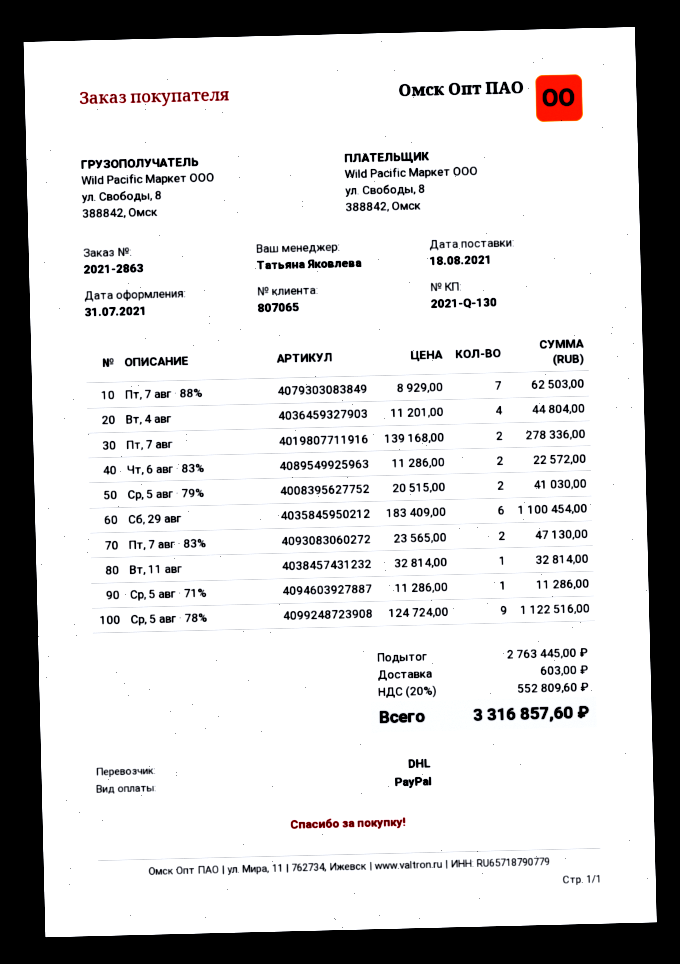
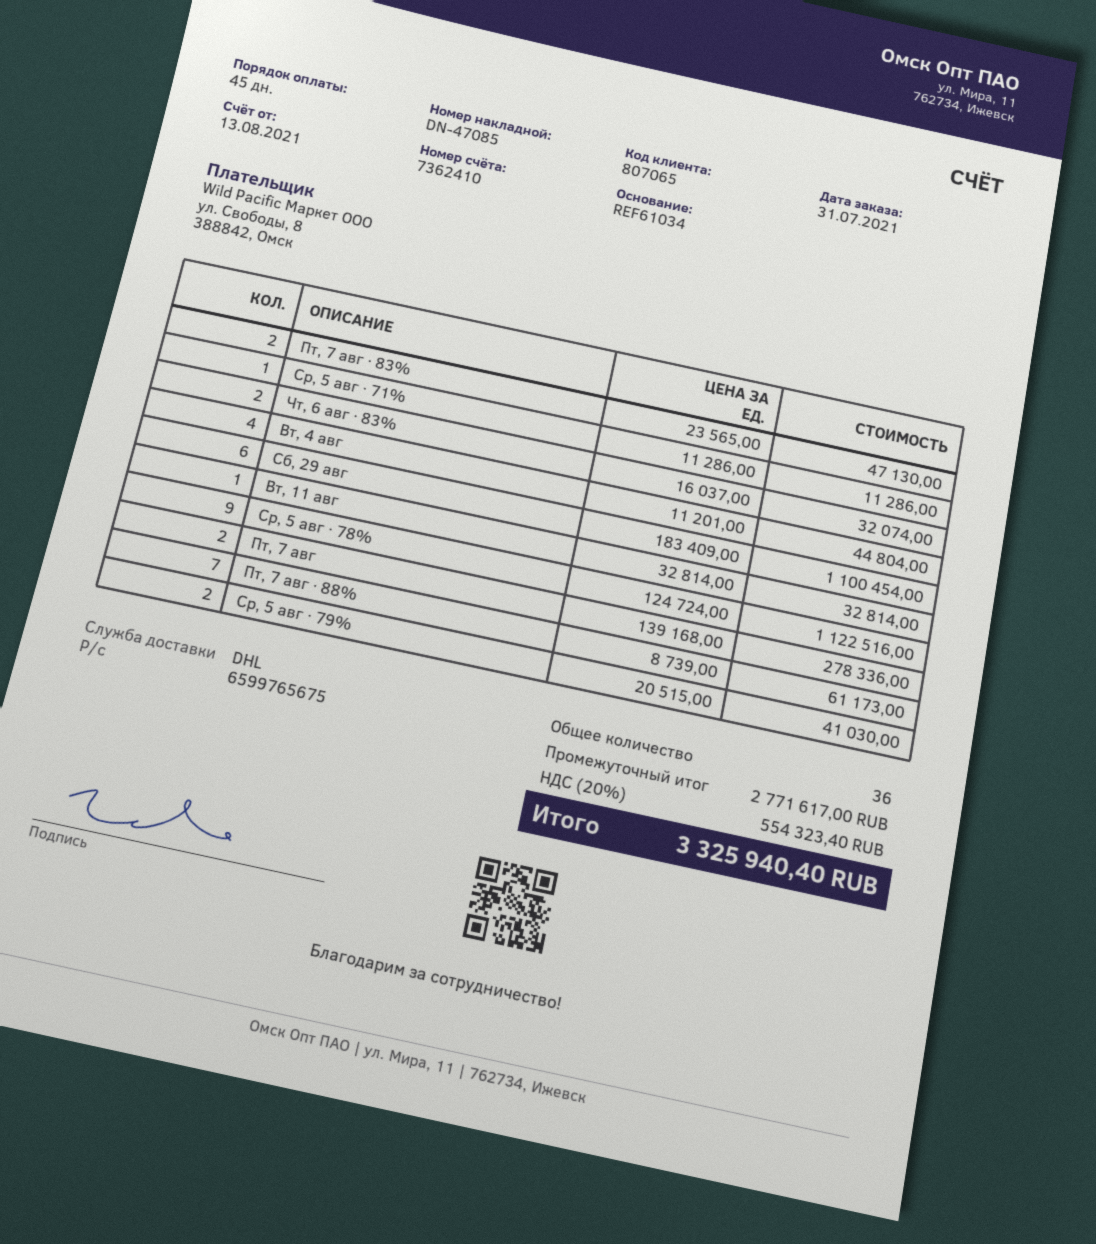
Пт, 7 авг · 88%: 7 x 8929.00 = 62503.00 -> 7 x 8739.00 = 61173.00
Чт, 6 авг · 83%: 2 x 11286.00 = 22572.00 -> 2 x 16037.00 = 32074.00
subtotal: 2763445.00 -> 2771617.00
shipping: 603.00 -> none
tax: 20% = 552809.60 -> 20% = 554323.40
total: 3316857.60 -> 3325940.40

